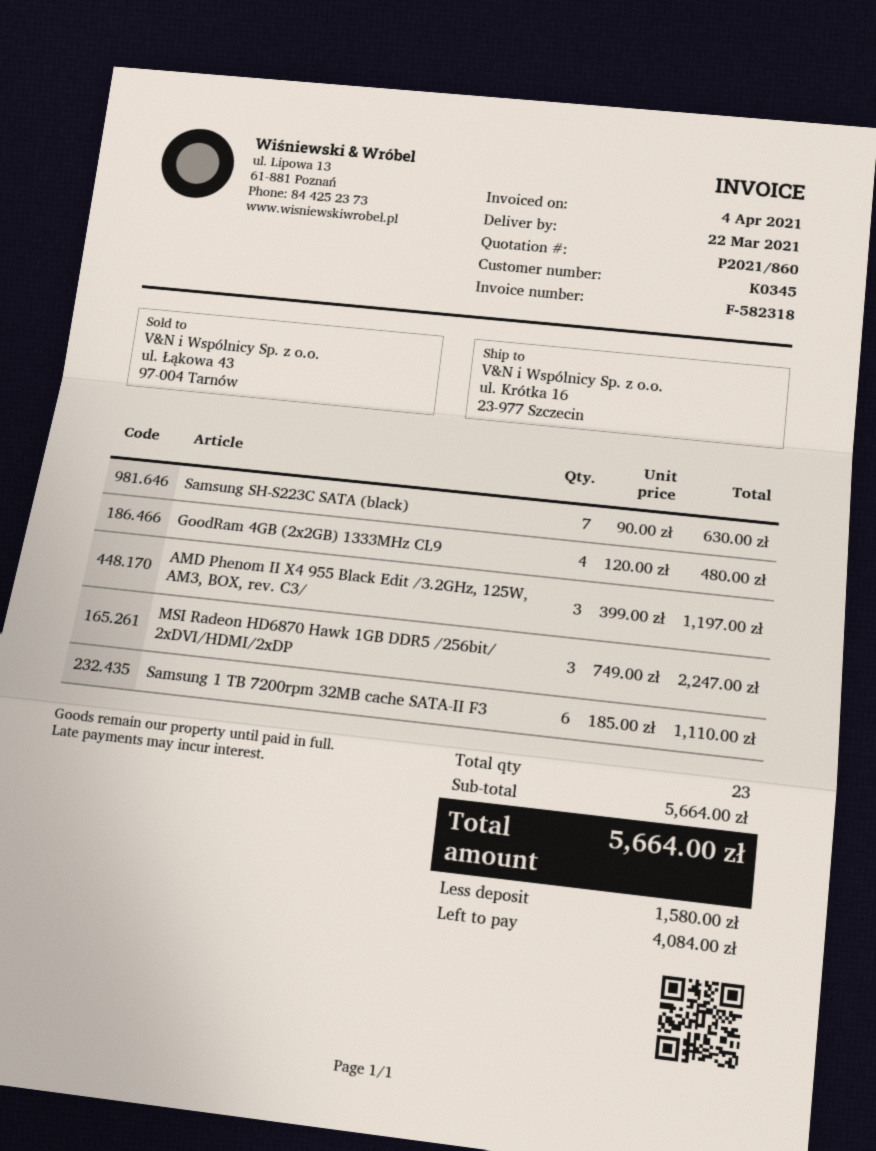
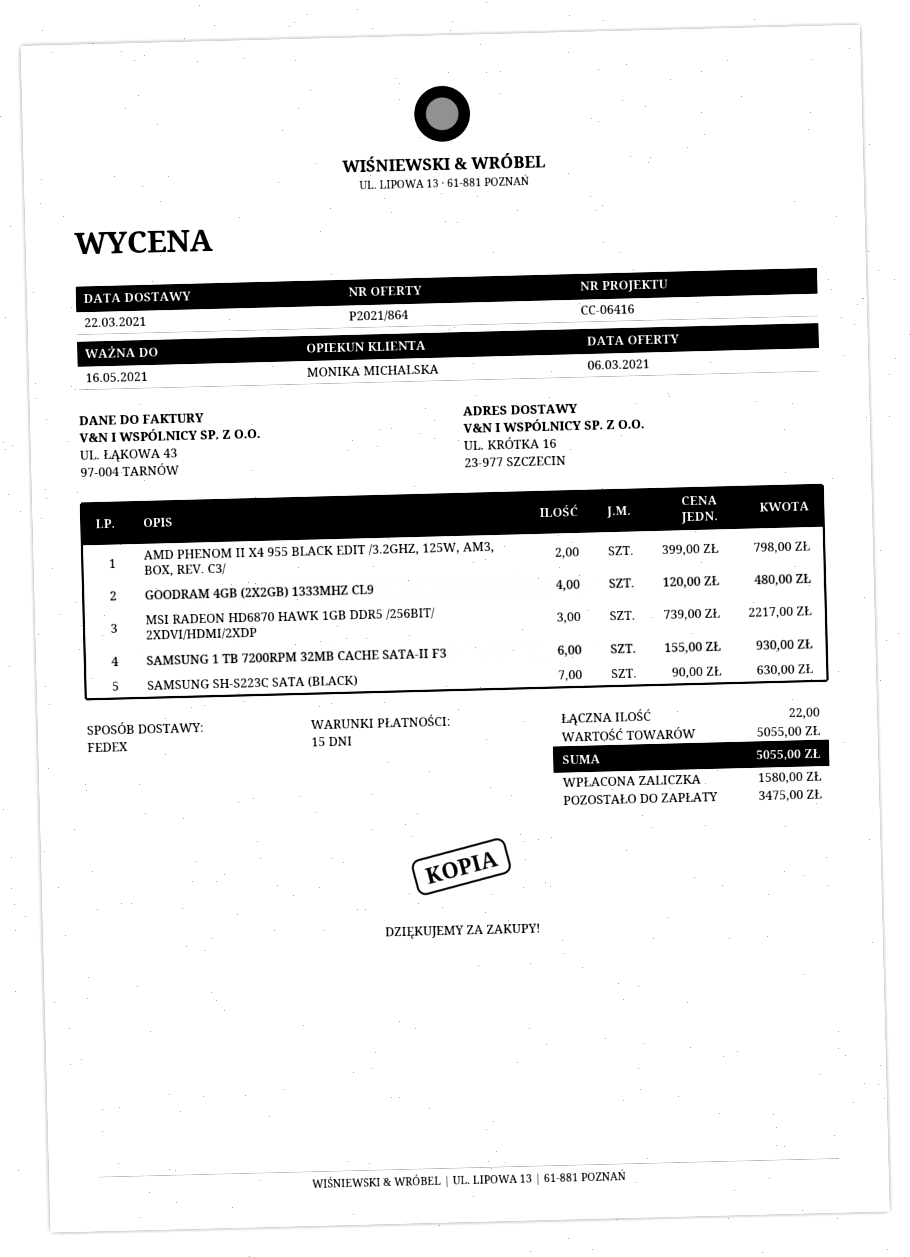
quote number: P2021/860 -> P2021/864
AMD Phenom II X4 955 Black Edit /3.2GHz, 125W, AM3, BOX, rev. C3/: 3 x 399.00 = 1197.00 -> 2 x 399.00 = 798.00
MSI Radeon HD6870 Hawk 1GB DDR5 /256bit/ 2xDVI/HDMI/2xDP: 3 x 749.00 = 2247.00 -> 3 x 739.00 = 2217.00
Samsung 1 TB 7200rpm 32MB cache SATA-II F3: 6 x 185.00 = 1110.00 -> 6 x 155.00 = 930.00
total quantity: 23 -> 22
subtotal: 5664.00 -> 5055.00
total: 5664.00 -> 5055.00
balance: 4084.00 -> 3475.00

